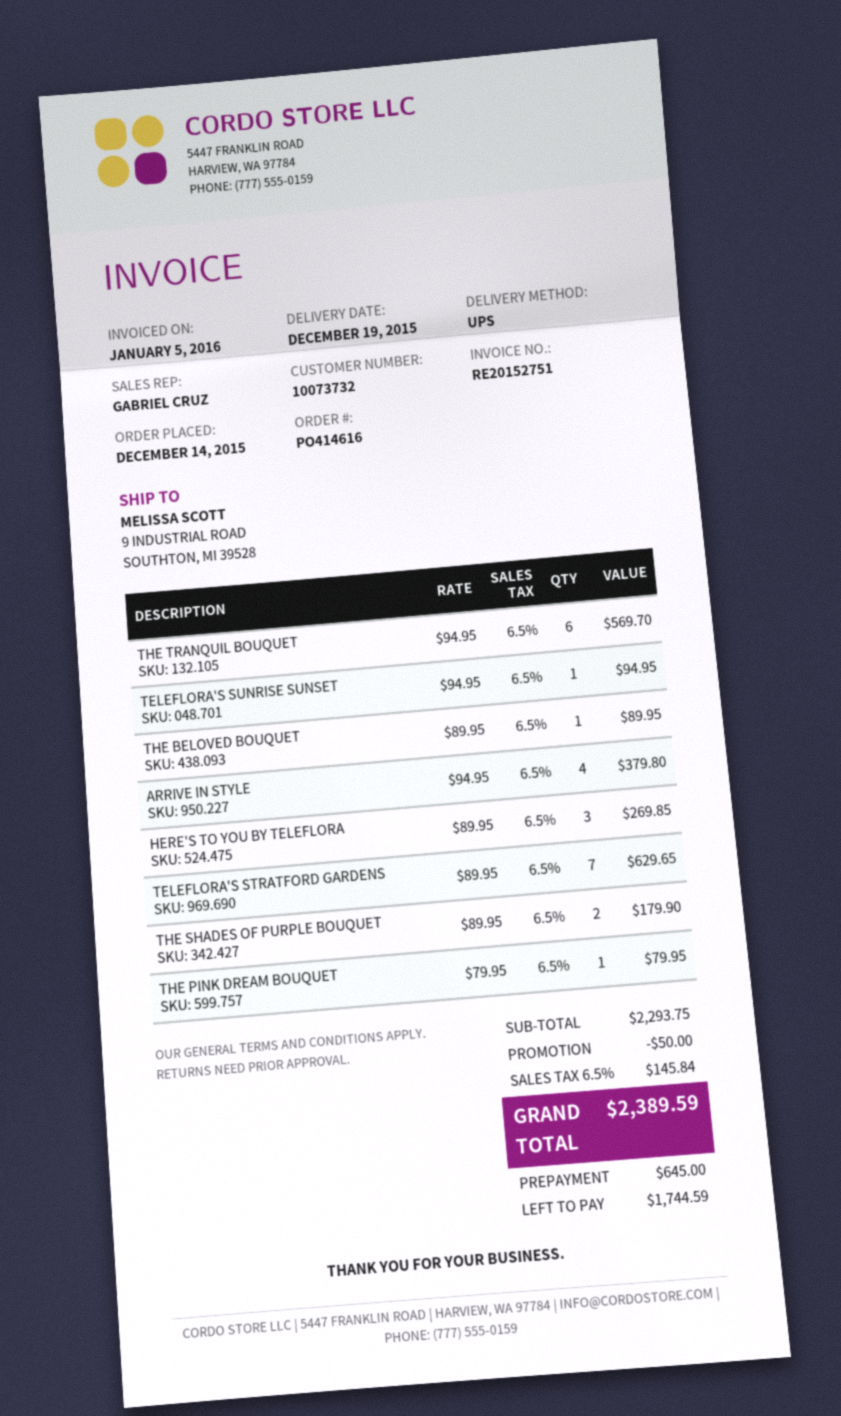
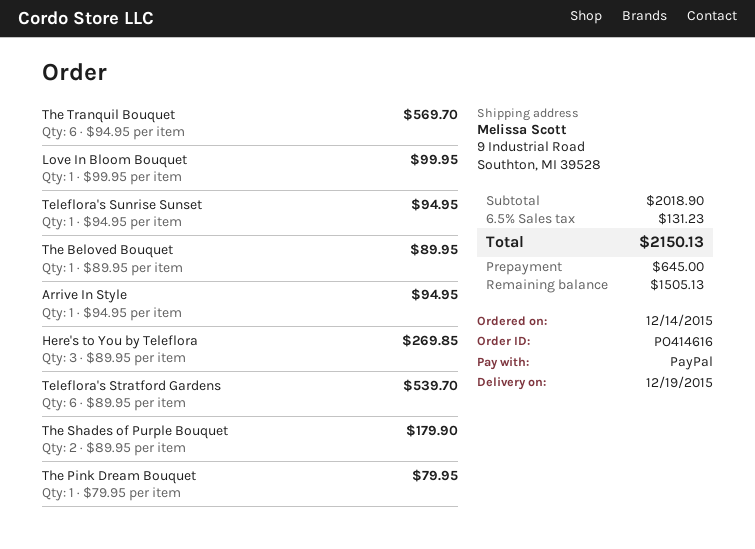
ARRIVE IN STYLE: 4 x 94.95 = 379.80 -> 1 x 94.95 = 94.95
TELEFLORA'S STRATFORD GARDENS: 7 x 89.95 = 629.65 -> 6 x 89.95 = 539.70
Love In Bloom Bouquet: none -> 1 x 99.95 = 99.95
subtotal: 2293.75 -> 2018.90
discount: 50.00 -> none
tax: 6.5% = 145.84 -> 6.5% = 131.23
total: 2389.59 -> 2150.13
balance: 1744.59 -> 1505.13

